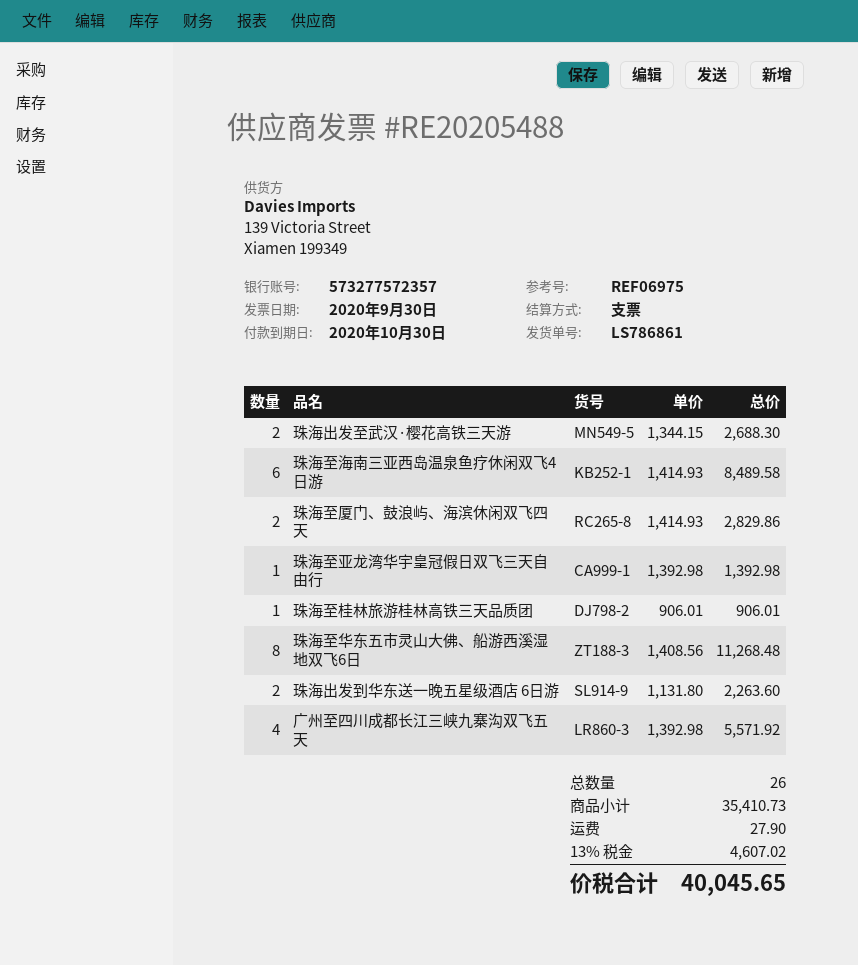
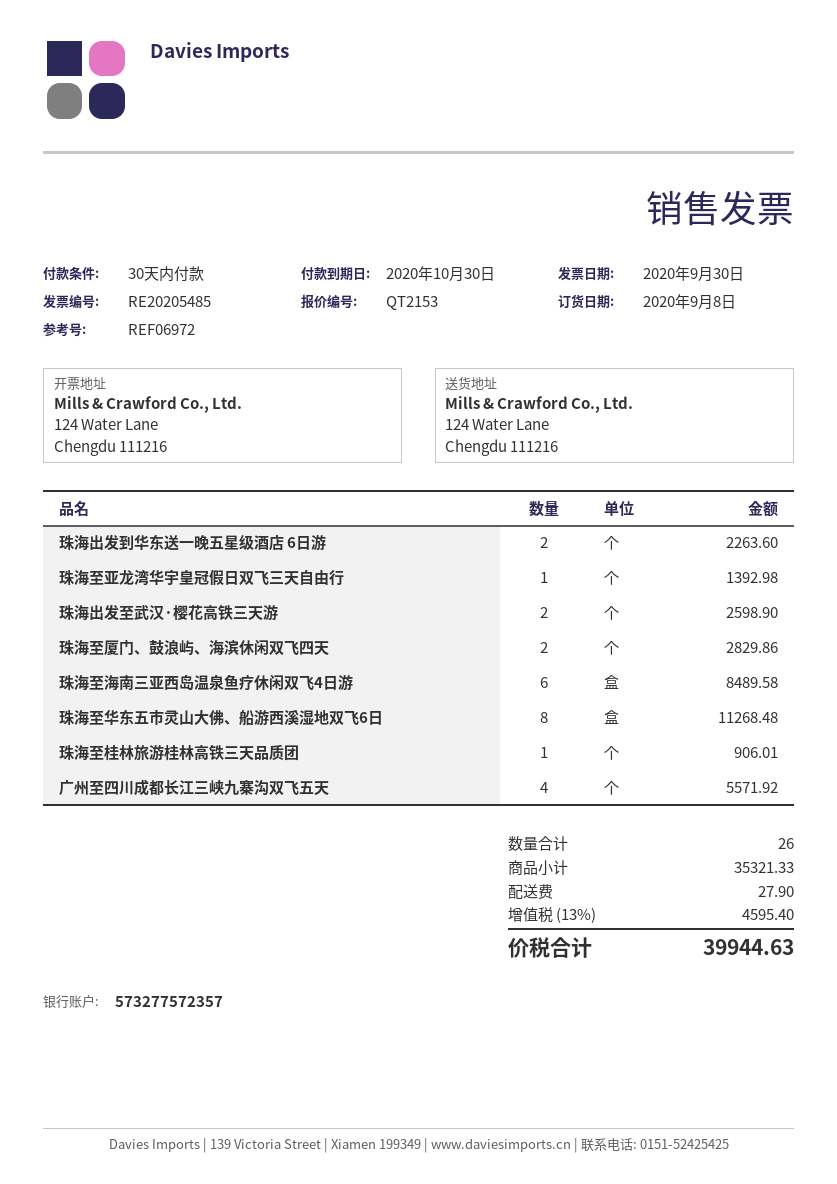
invoice number: RE20205488 -> RE20205485
reference: REF06975 -> REF06972
珠海出发至武汉·樱花高铁三天游: 2 for 2688.30 -> 2 for 2598.90
subtotal: 35410.73 -> 35321.33
tax: 13% = 4607.02 -> 13% = 4595.40
total: 40045.65 -> 39944.63

